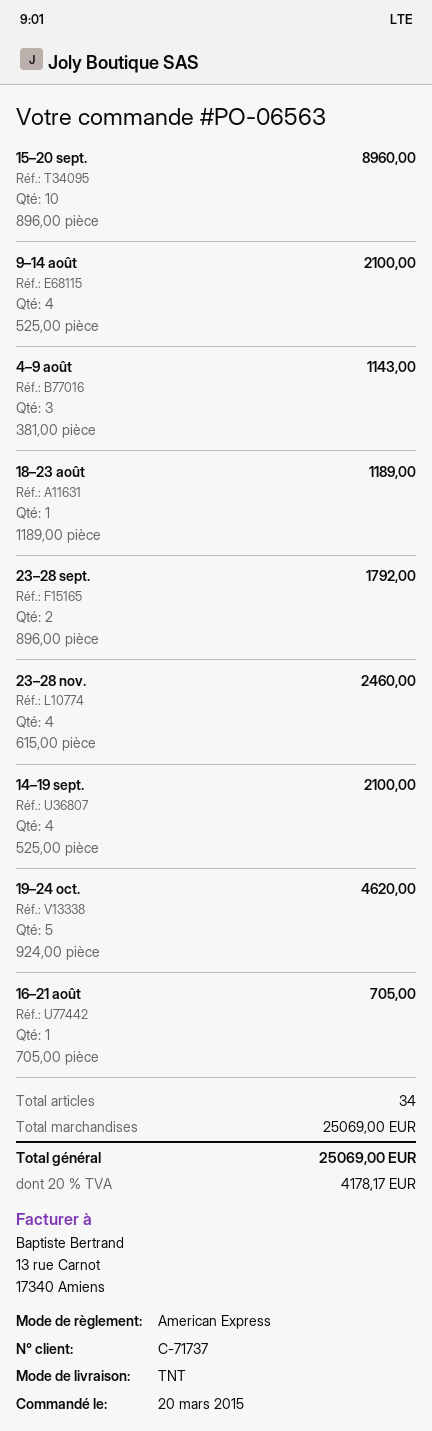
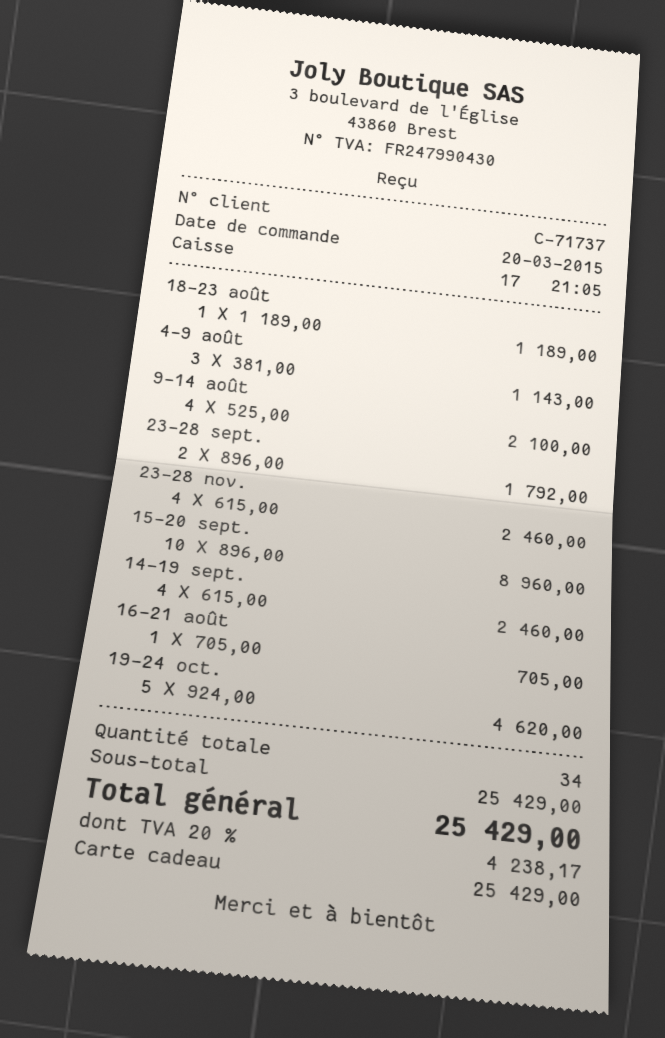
payment method: American Express -> gift card
14–19 sept.: 4 x 525.00 = 2100.00 -> 4 x 615.00 = 2460.00
subtotal: 25069.00 -> 25429.00
tax: 20% = 4178.17 -> 20% = 4238.17
total: 25069.00 -> 25429.00

